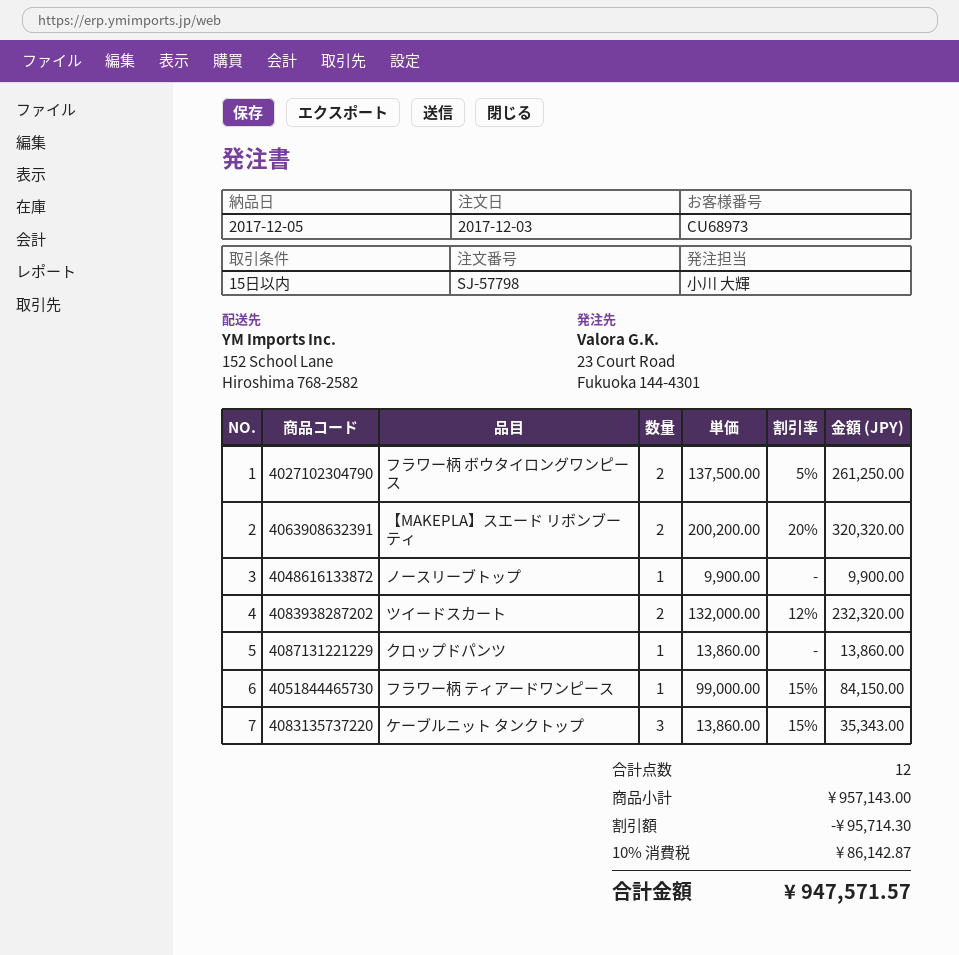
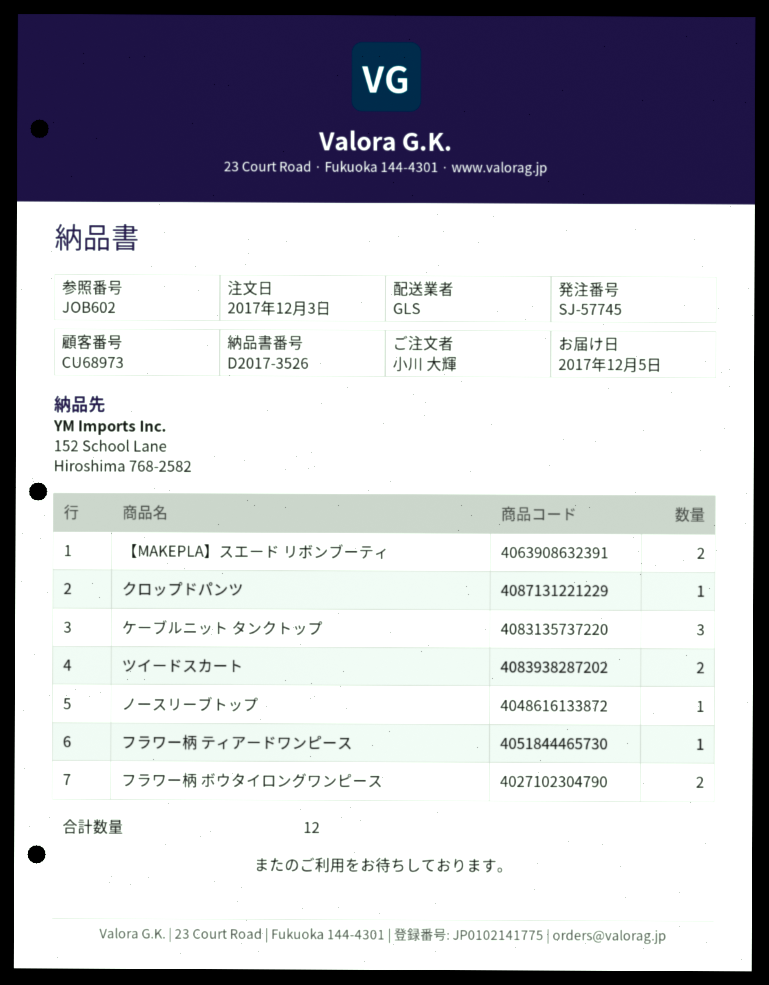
order number: SJ-57798 -> SJ-57745

